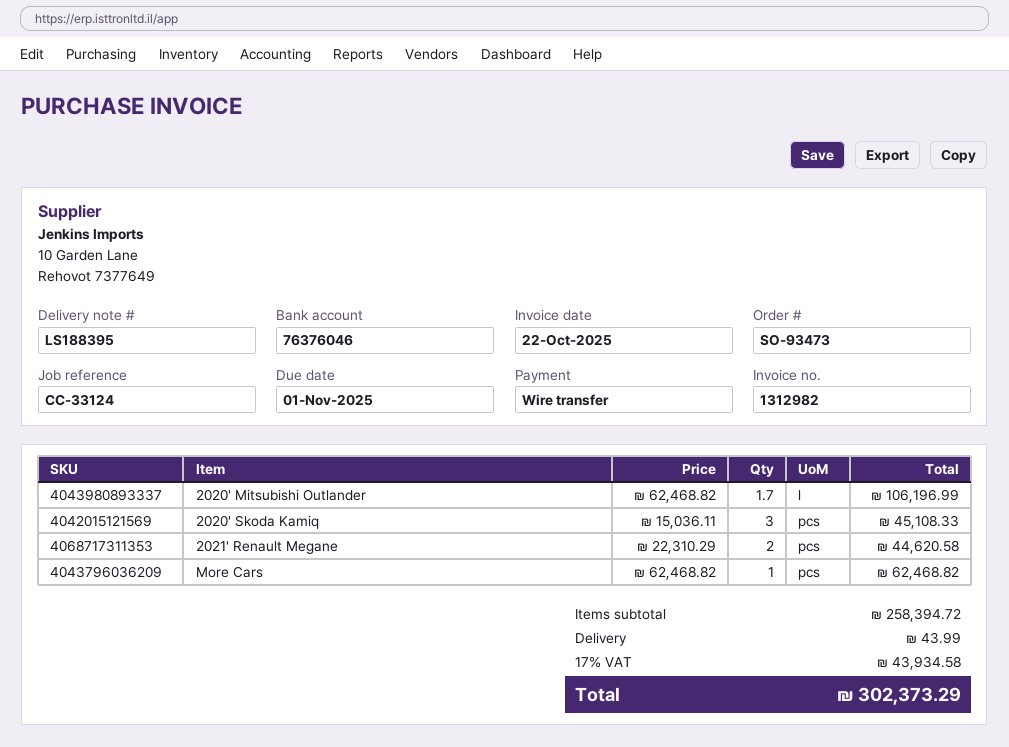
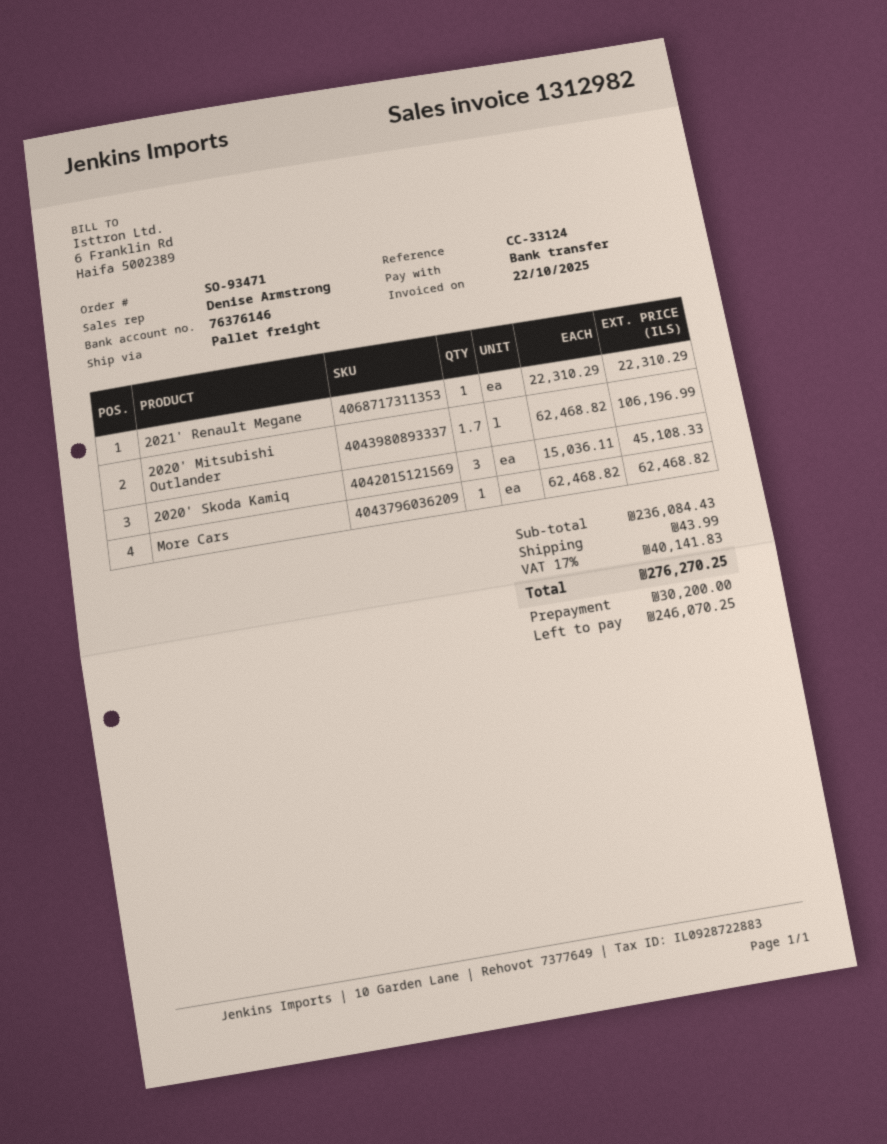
order number: SO-93473 -> SO-93471
bank account: 76376046 -> 76376146
2021' Renault Megane: 2 x 22310.29 = 44620.58 -> 1 x 22310.29 = 22310.29
subtotal: 258394.72 -> 236084.43
tax: 17% = 43934.58 -> 17% = 40141.83
total: 302373.29 -> 276270.25

